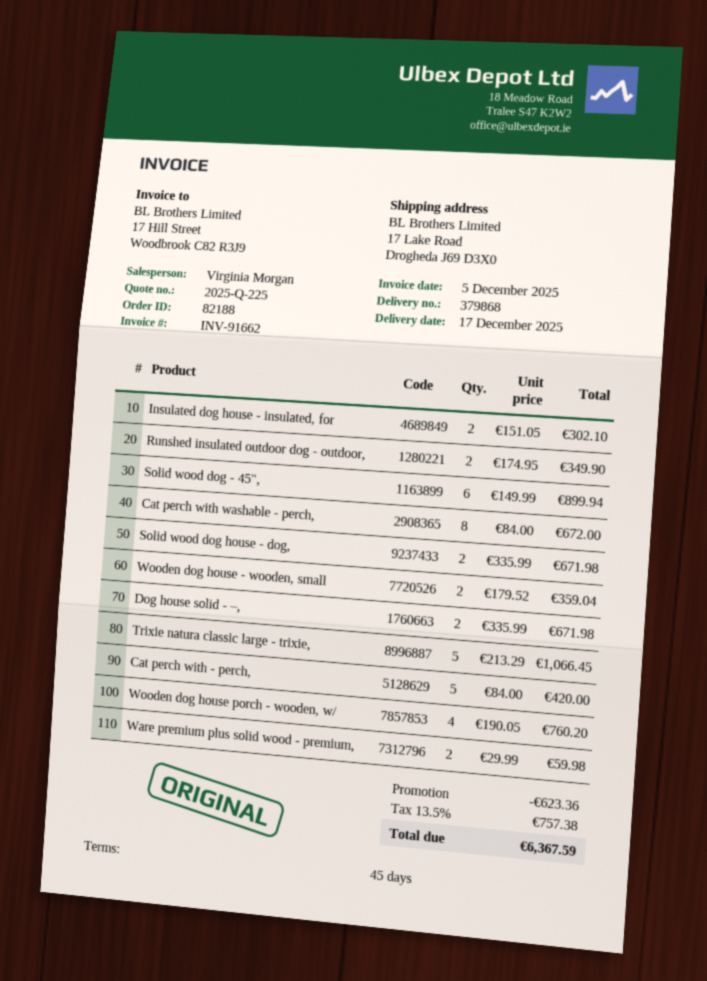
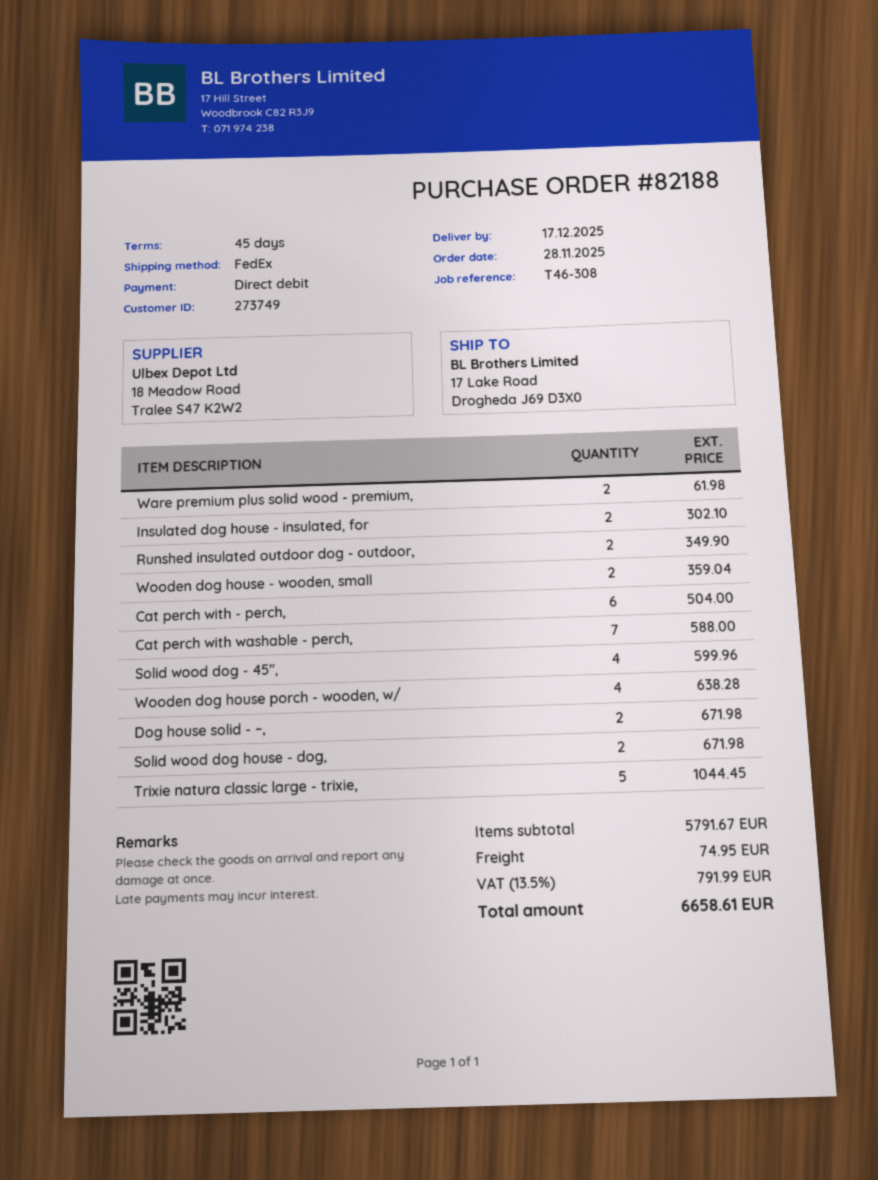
Solid wood dog - 45",: 6 for 899.94 -> 4 for 599.96
Cat perch with washable - perch,: 8 for 672.00 -> 7 for 588.00
Trixie natura classic large - trixie,: 5 for 1066.45 -> 5 for 1044.45
Cat perch with - perch,: 5 for 420.00 -> 6 for 504.00
Wooden dog house porch - wooden, w/: 4 for 760.20 -> 4 for 638.28
Ware premium plus solid wood - premium,: 2 for 59.98 -> 2 for 61.98
discount: 623.36 -> none
shipping: none -> 74.95
tax: 13.5% = 757.38 -> 13.5% = 791.99
total: 6367.59 -> 6658.61

